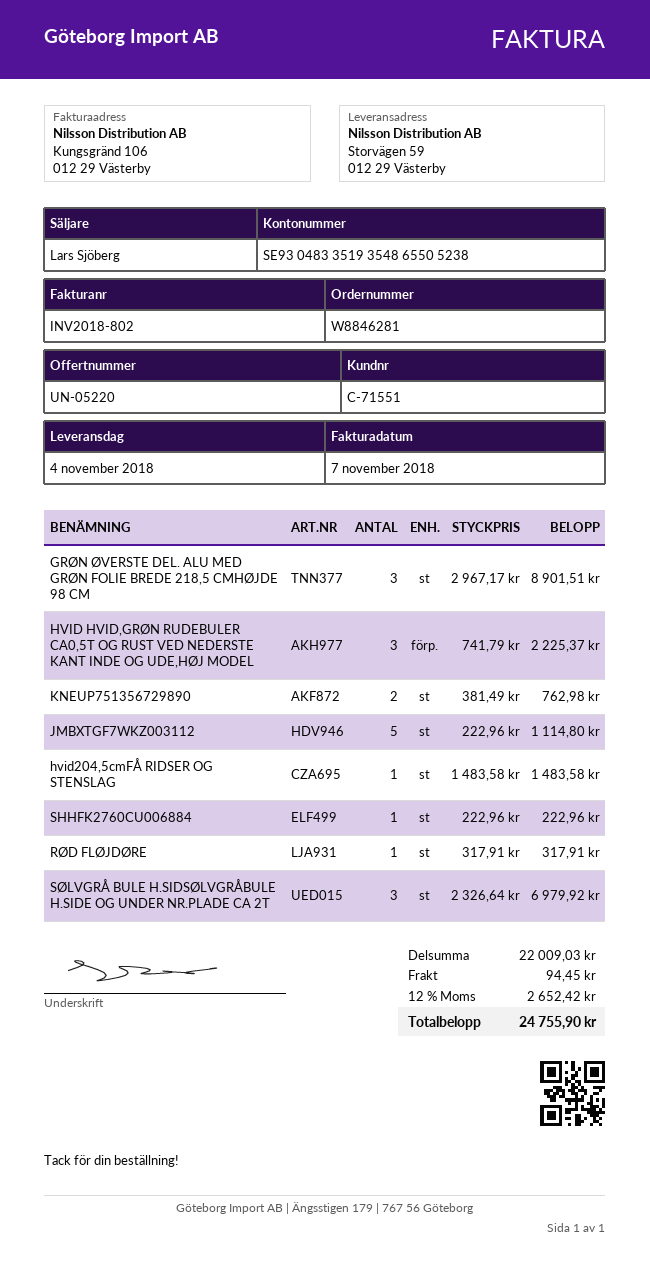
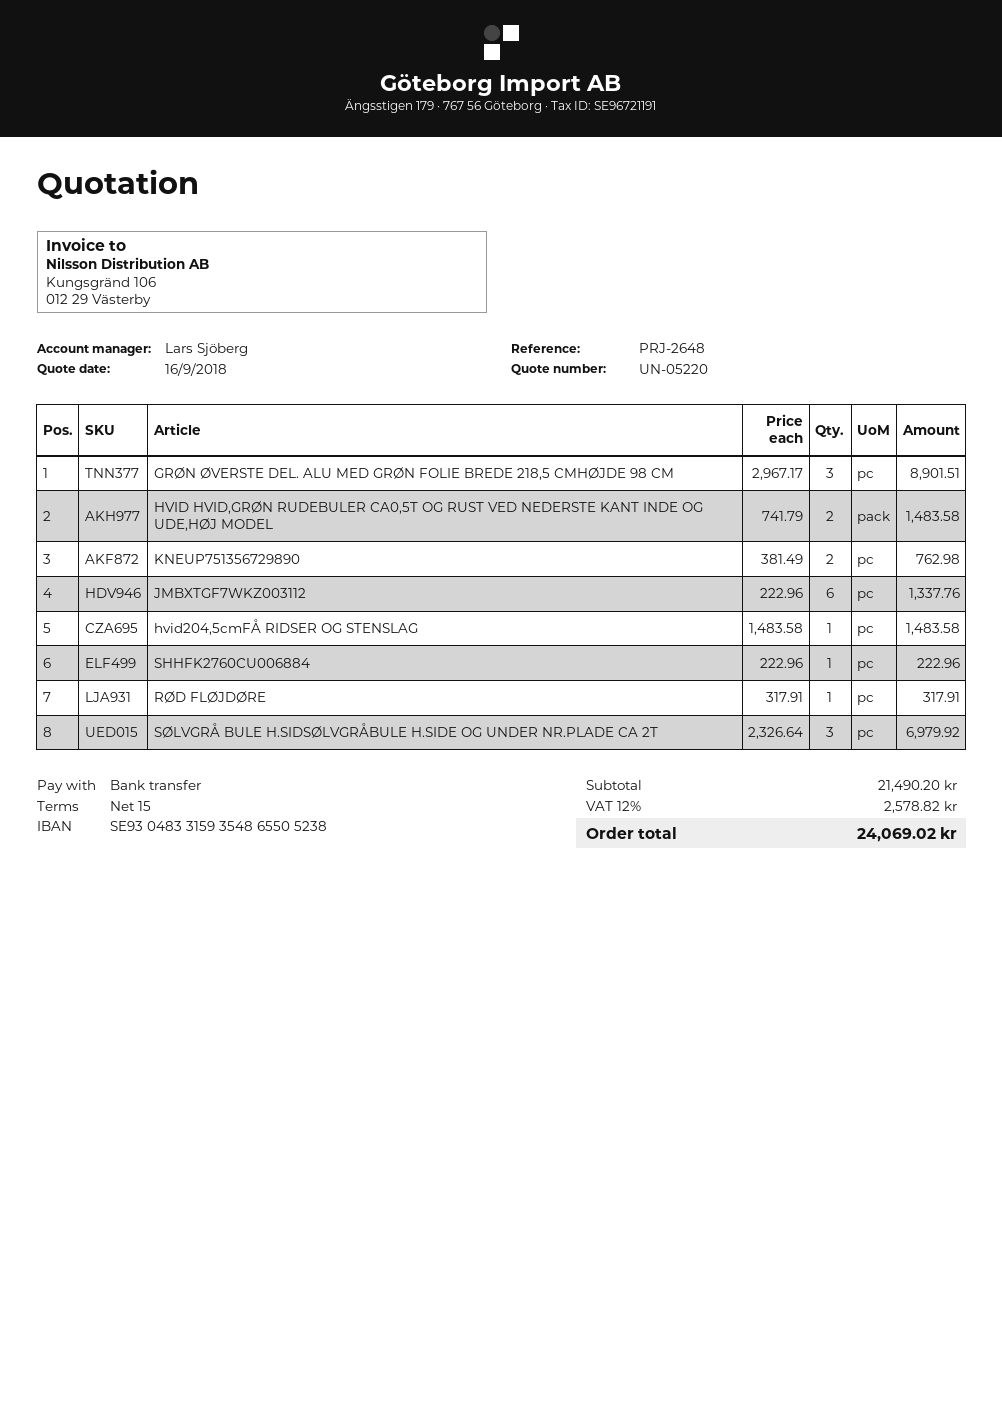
bank account: SE9304833519354865505238 -> SE9304833159354865505238
HVID HVID,GRØN RUDEBULER CA0,5T OG RUST VED NEDERSTE KANT INDE OG UDE,HØJ MODEL: 3 x 741.79 = 2225.37 -> 2 x 741.79 = 1483.58
JMBXTGF7WKZ003112: 5 x 222.96 = 1114.80 -> 6 x 222.96 = 1337.76
subtotal: 22009.03 -> 21490.20
shipping: 94.45 -> none
tax: 12% = 2652.42 -> 12% = 2578.82
total: 24755.90 -> 24069.02

